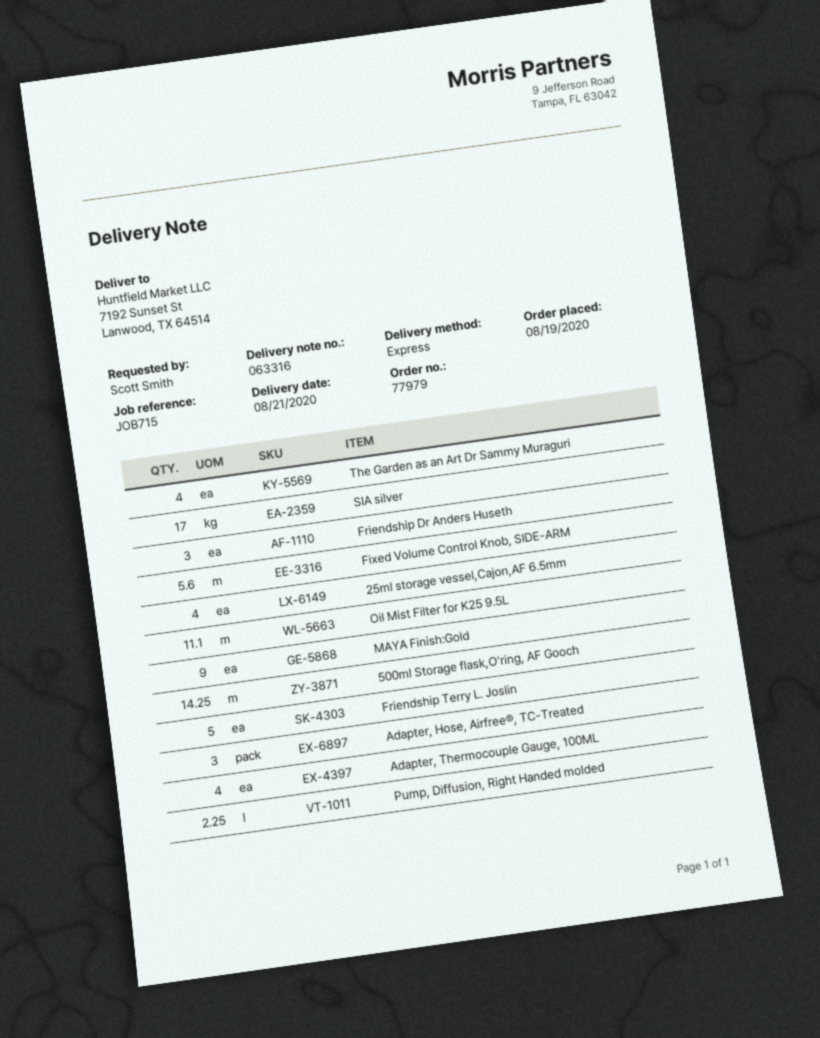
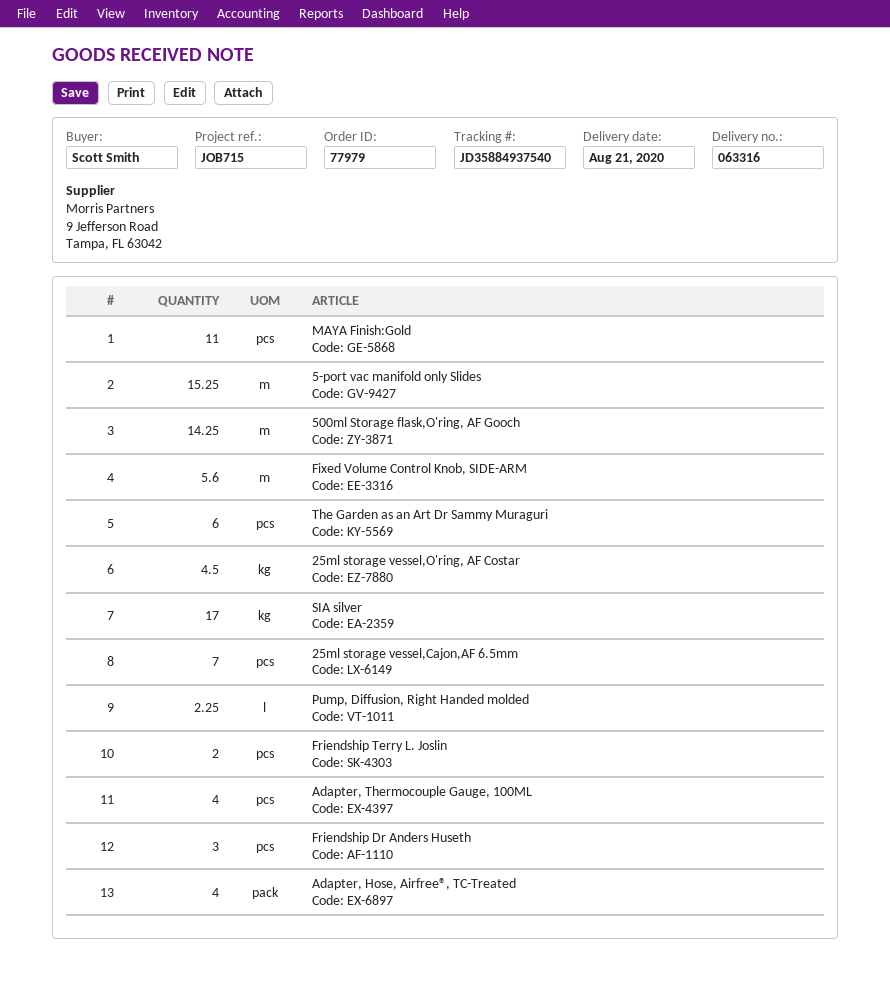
The Garden as an Art Dr Sammy Muraguri: 4 -> 6
25ml storage vessel,Cajon,AF 6.5mm: 4 -> 7
Oil Mist Filter for K25 9.5L: 11.1 -> none
MAYA Finish:Gold: 9 -> 11
Friendship Terry L. Joslin: 5 -> 2
Adapter, Hose, Airfree®, TC-Treated: 3 -> 4
5-port vac manifold only Slides: none -> 15.25
25ml storage vessel,O'ring, AF Costar: none -> 4.5

